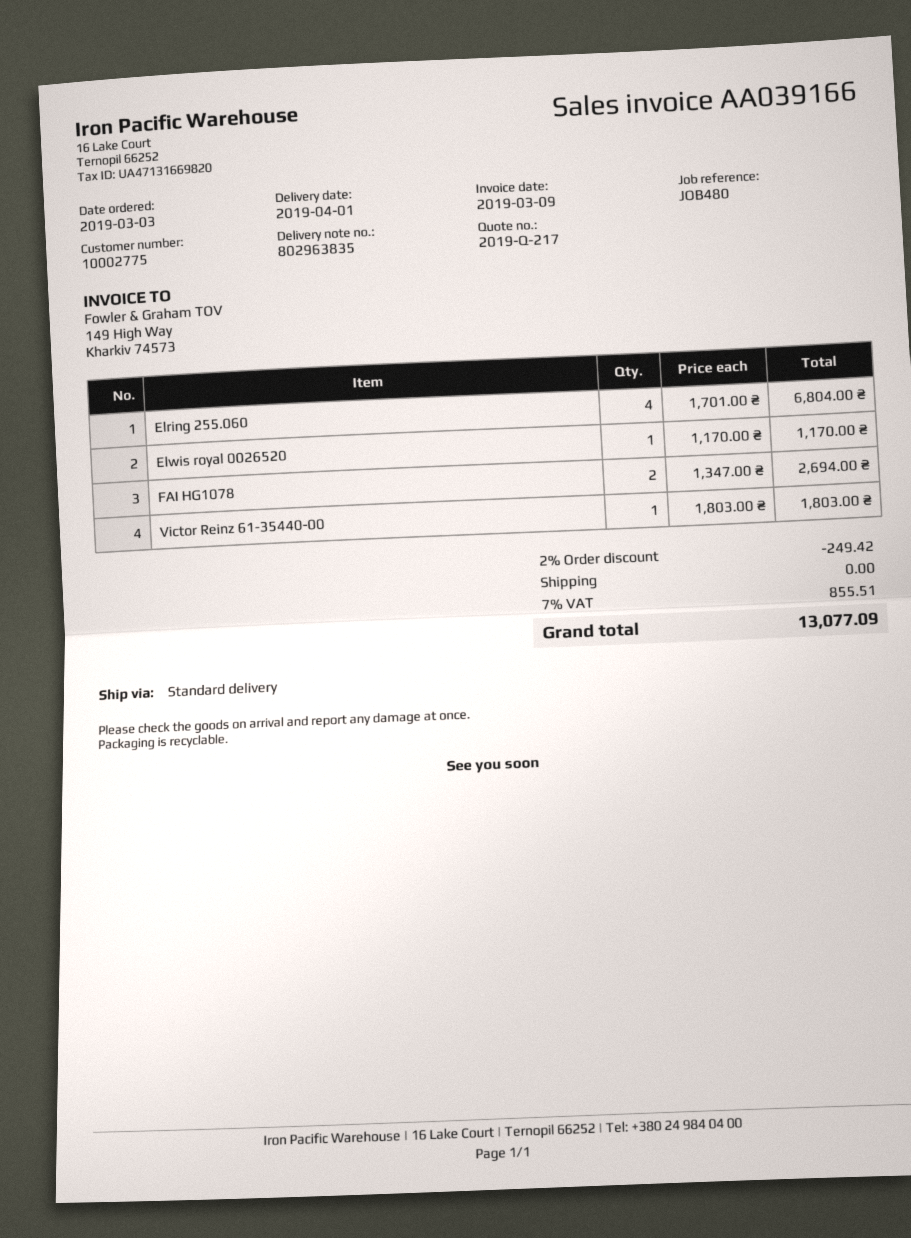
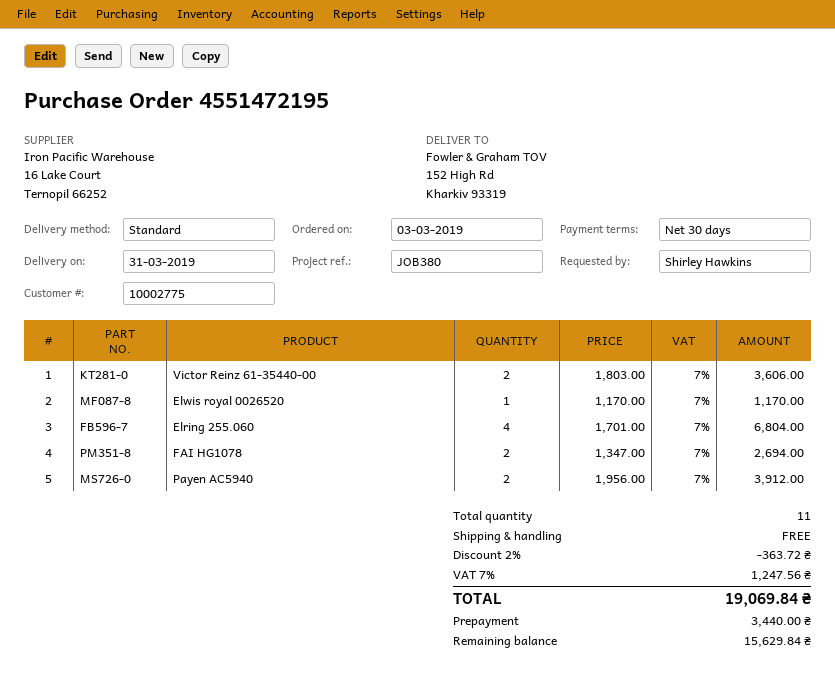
delivery date: 2019-04-01 -> 2019-03-31
reference: JOB480 -> JOB380
Victor Reinz 61-35440-00: 1 x 1803.00 = 1803.00 -> 2 x 1803.00 = 3606.00
Payen AC5940: none -> 2 x 1956.00 = 3912.00
discount: 2% = 249.42 -> 2% = 363.72
tax: 7% = 855.51 -> 7% = 1247.56
total: 13077.09 -> 19069.84

